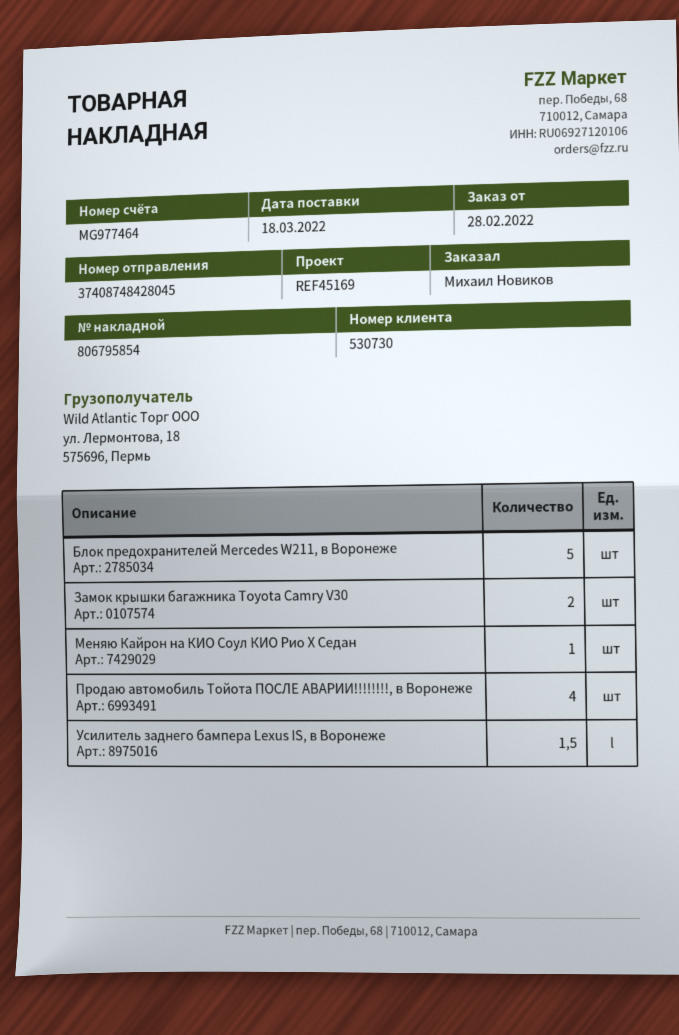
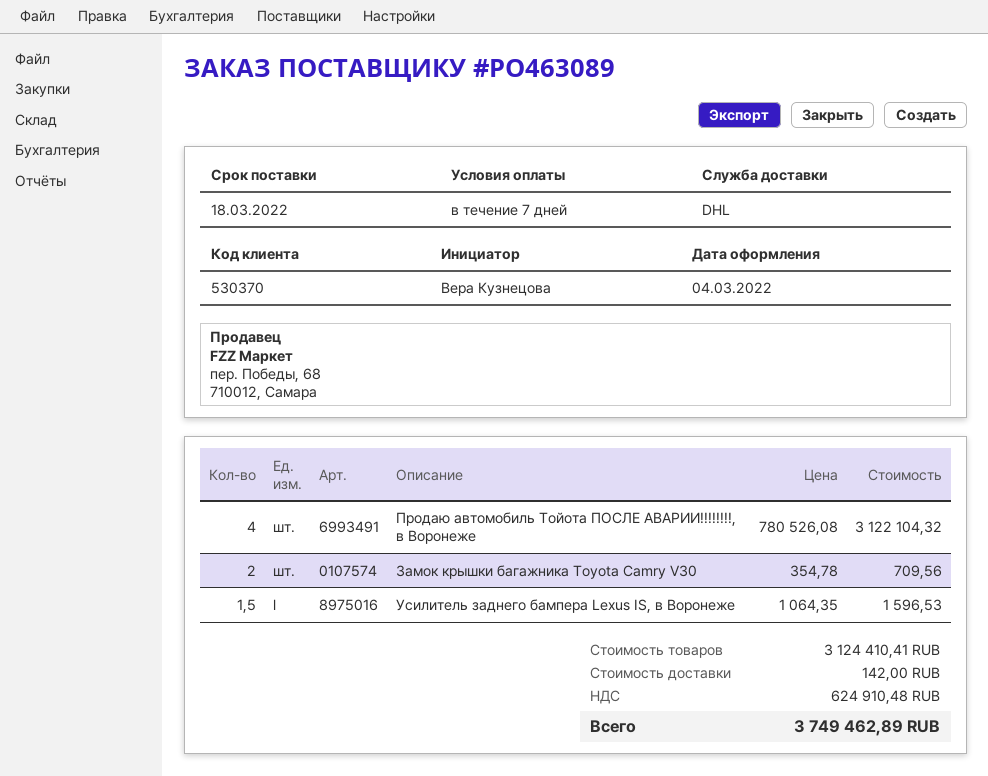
order date: 2022-02-28 -> 2022-03-04
customer number: 530730 -> 530370
ordered by: Михаил Новиков -> Вера Кузнецова
Блок предохранителей Mercedes W211, в Воронеже: 5 -> none
Меняю Кайрон на КИО Соул КИО Рио Х Седан: 1 -> none

